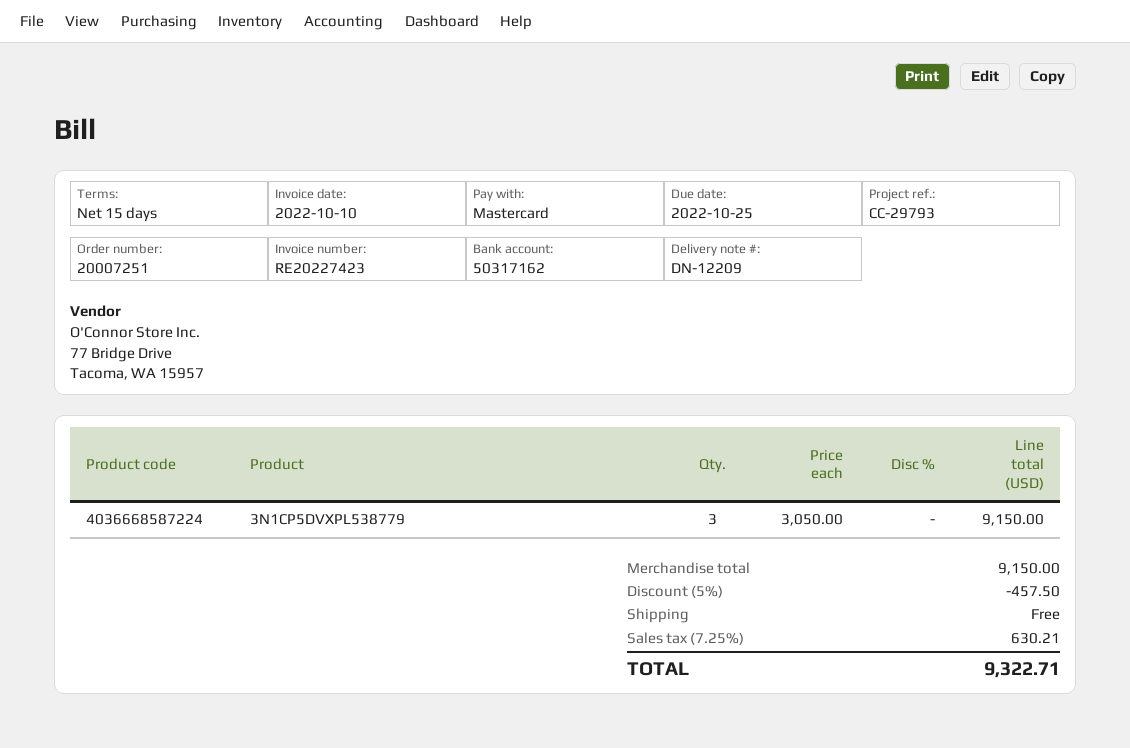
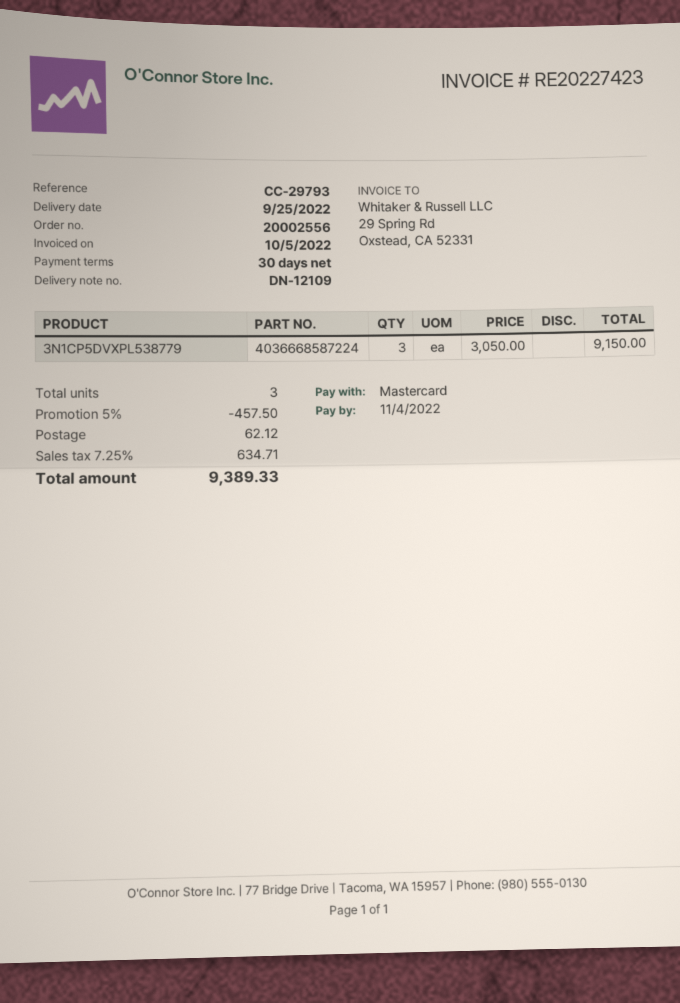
order number: 20007251 -> 20002556
delivery note number: DN-12209 -> DN-12109
invoice date: 2022-10-10 -> 2022-10-05
payment terms: 15 days -> 30 days
due date: 2022-10-25 -> 2022-11-04
shipping: 0.00 -> 62.12
tax: 7.25% = 630.21 -> 7.25% = 634.71
total: 9322.71 -> 9389.33

